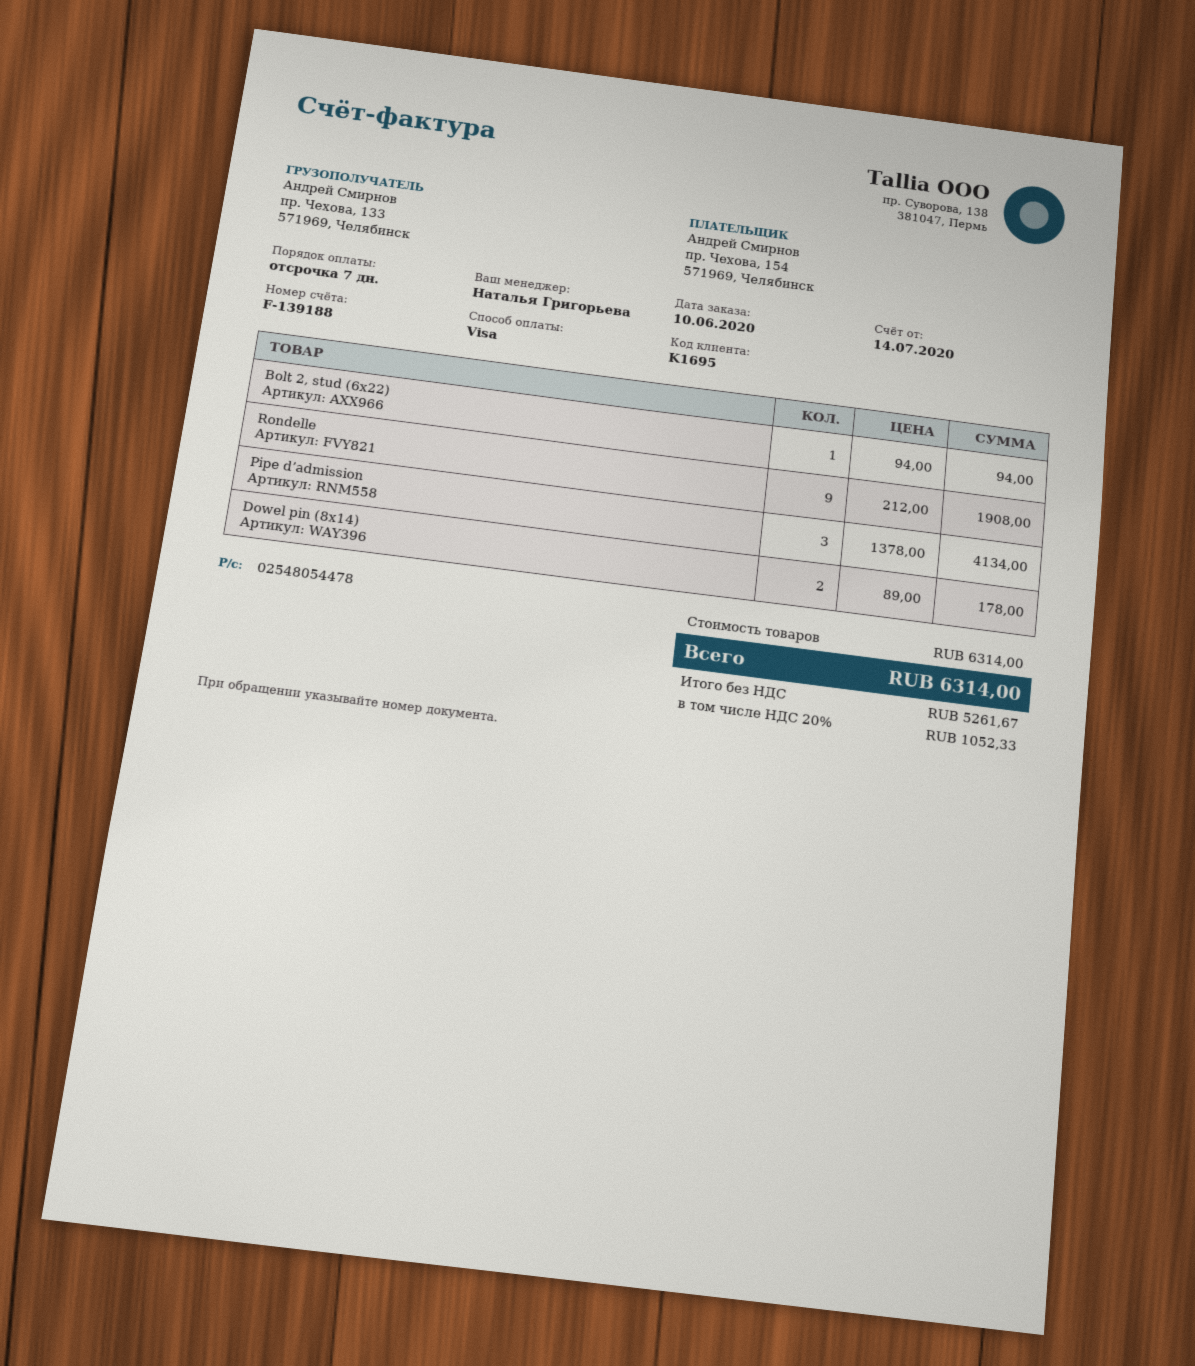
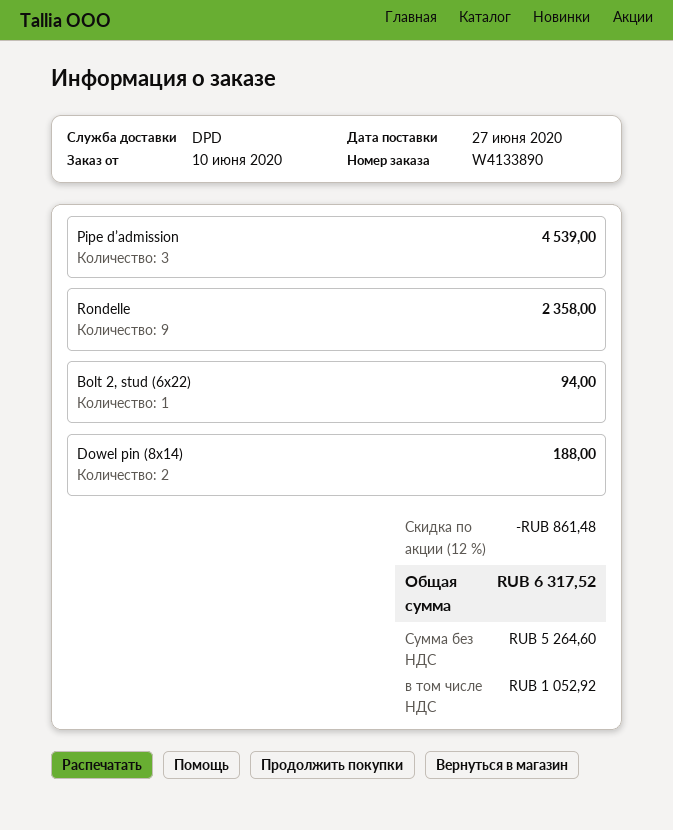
Rondelle: 9 for 1908.00 -> 9 for 2358.00
Pipe d’admission: 3 for 4134.00 -> 3 for 4539.00
Dowel pin (8x14): 2 for 178.00 -> 2 for 188.00
discount: none -> 12% = 861.48
net: 5261.67 -> 5264.60
tax: 1052.33 -> 1052.92
total: 6314.00 -> 6317.52

